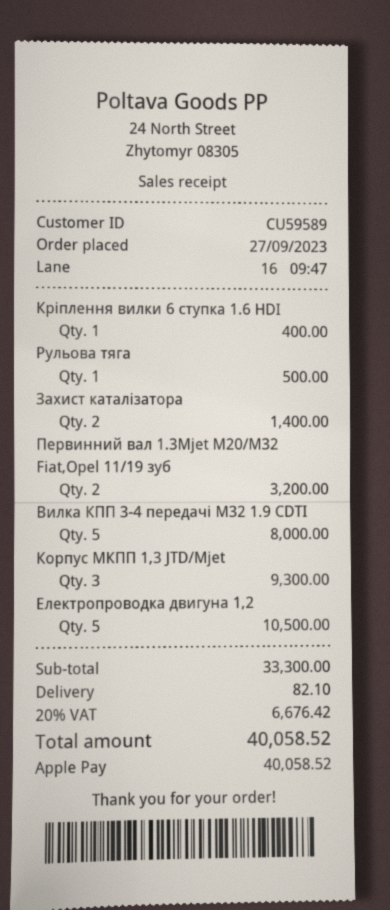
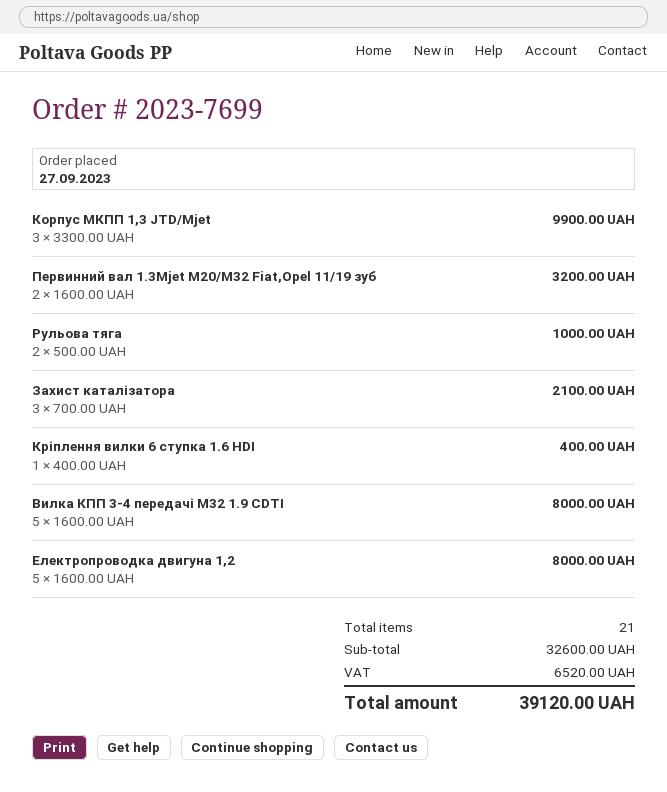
Рульова тяга: 1 for 500.00 -> 2 for 1000.00
Захист каталізатора: 2 for 1400.00 -> 3 for 2100.00
Корпус МКПП 1,3 JTD/Mjet: 3 for 9300.00 -> 3 for 9900.00
Електропроводка двигуна 1,2: 5 for 10500.00 -> 5 for 8000.00
subtotal: 33300.00 -> 32600.00
shipping: 82.10 -> none
tax: 6676.42 -> 6520.00
total: 40058.52 -> 39120.00

